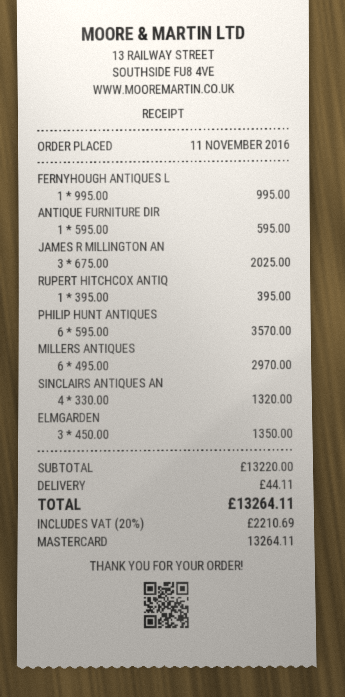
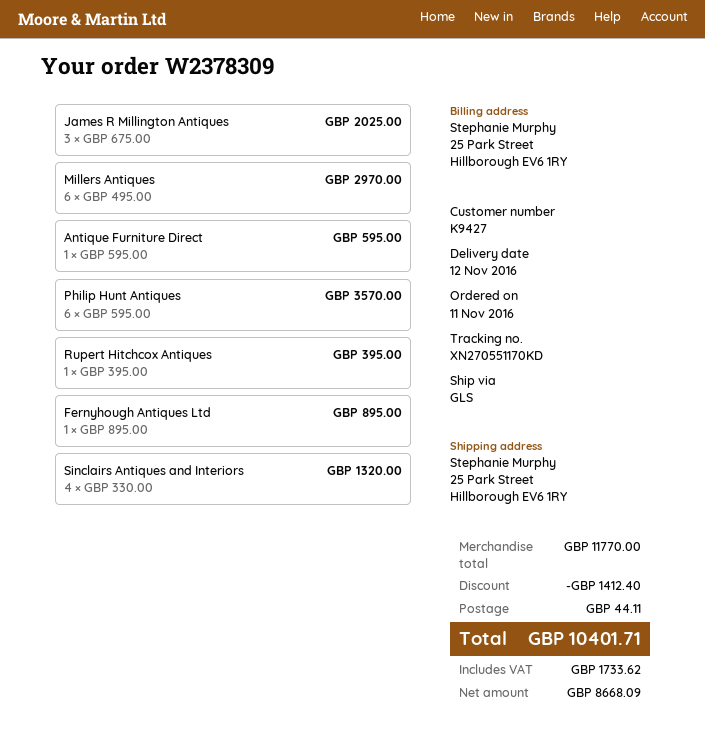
FERNYHOUGH ANTIQUES L: 1 x 995.00 = 995.00 -> 1 x 895.00 = 895.00
ELMGARDEN: 3 x 450.00 = 1350.00 -> none
subtotal: 13220.00 -> 11770.00
discount: none -> 1412.40
tax: 2210.69 -> 1733.62
total: 13264.11 -> 10401.71

